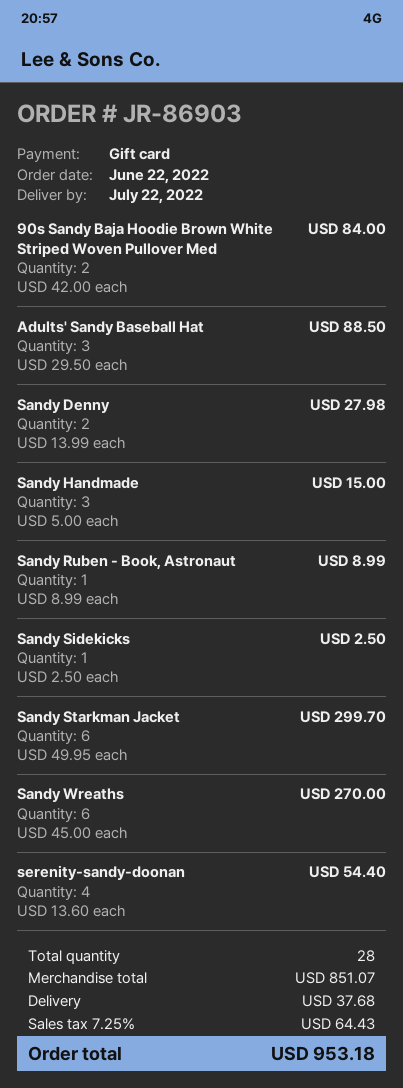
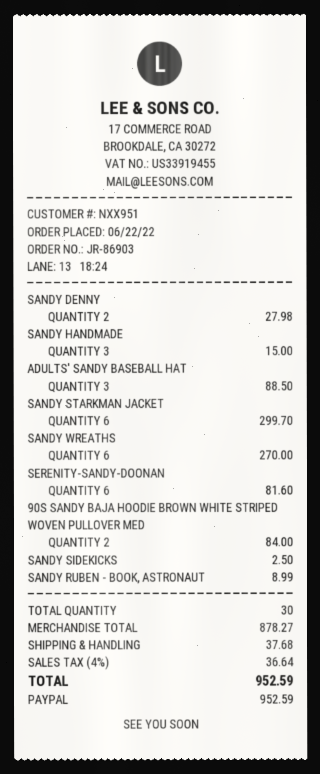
payment method: gift card -> PayPal
serenity-sandy-doonan: 4 for 54.40 -> 6 for 81.60
total quantity: 28 -> 30
subtotal: 851.07 -> 878.27
tax: 7.25% = 64.43 -> 4% = 36.64
total: 953.18 -> 952.59

